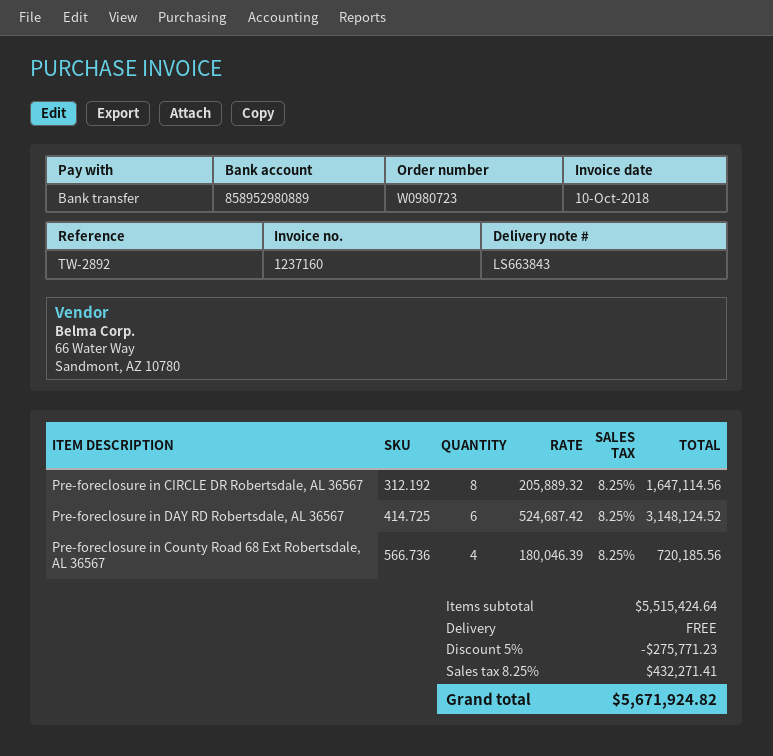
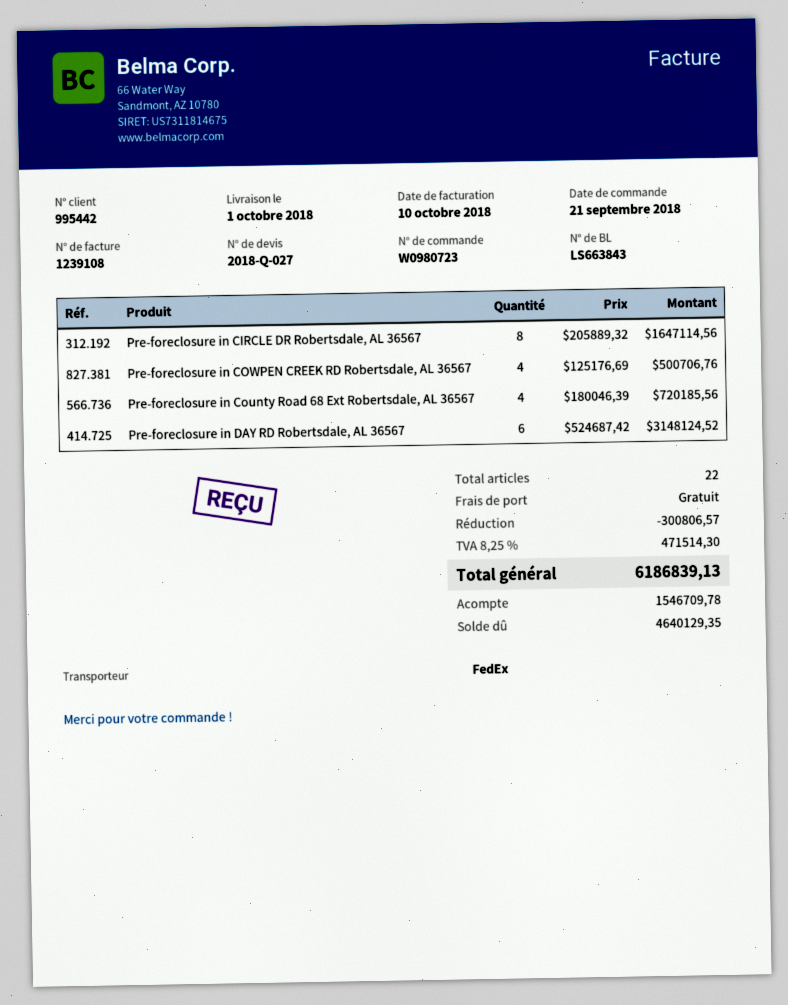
invoice number: 1237160 -> 1239108
Pre-foreclosure in COWPEN CREEK RD Robertsdale, AL 36567: none -> 4 x 125176.69 = 500706.76
discount: 275771.23 -> 300806.57
tax: 8.25% = 432271.41 -> 8.25% = 471514.30
total: 5671924.82 -> 6186839.13

